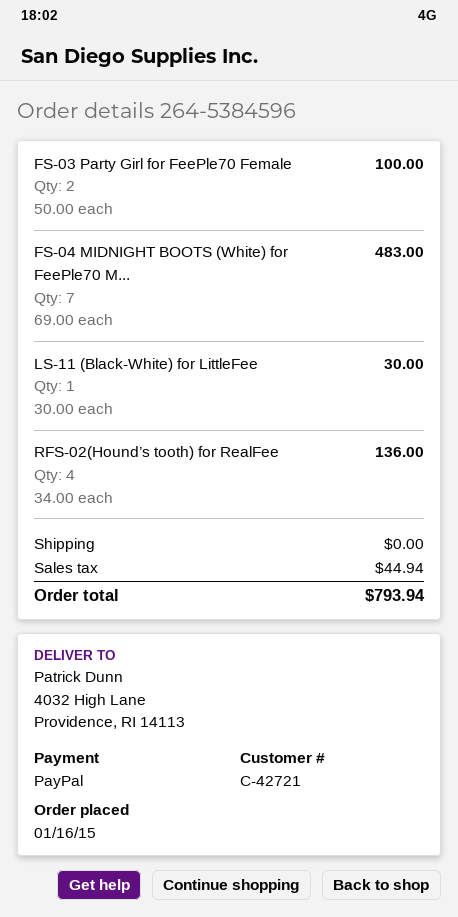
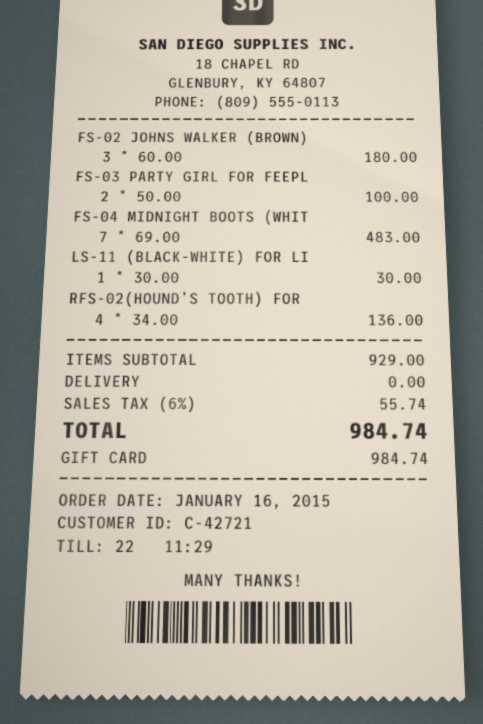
payment method: PayPal -> gift card
FS-02 JOHNS WALKER (BROWN): none -> 3 x 60.00 = 180.00
tax: 44.94 -> 55.74
total: 793.94 -> 984.74

